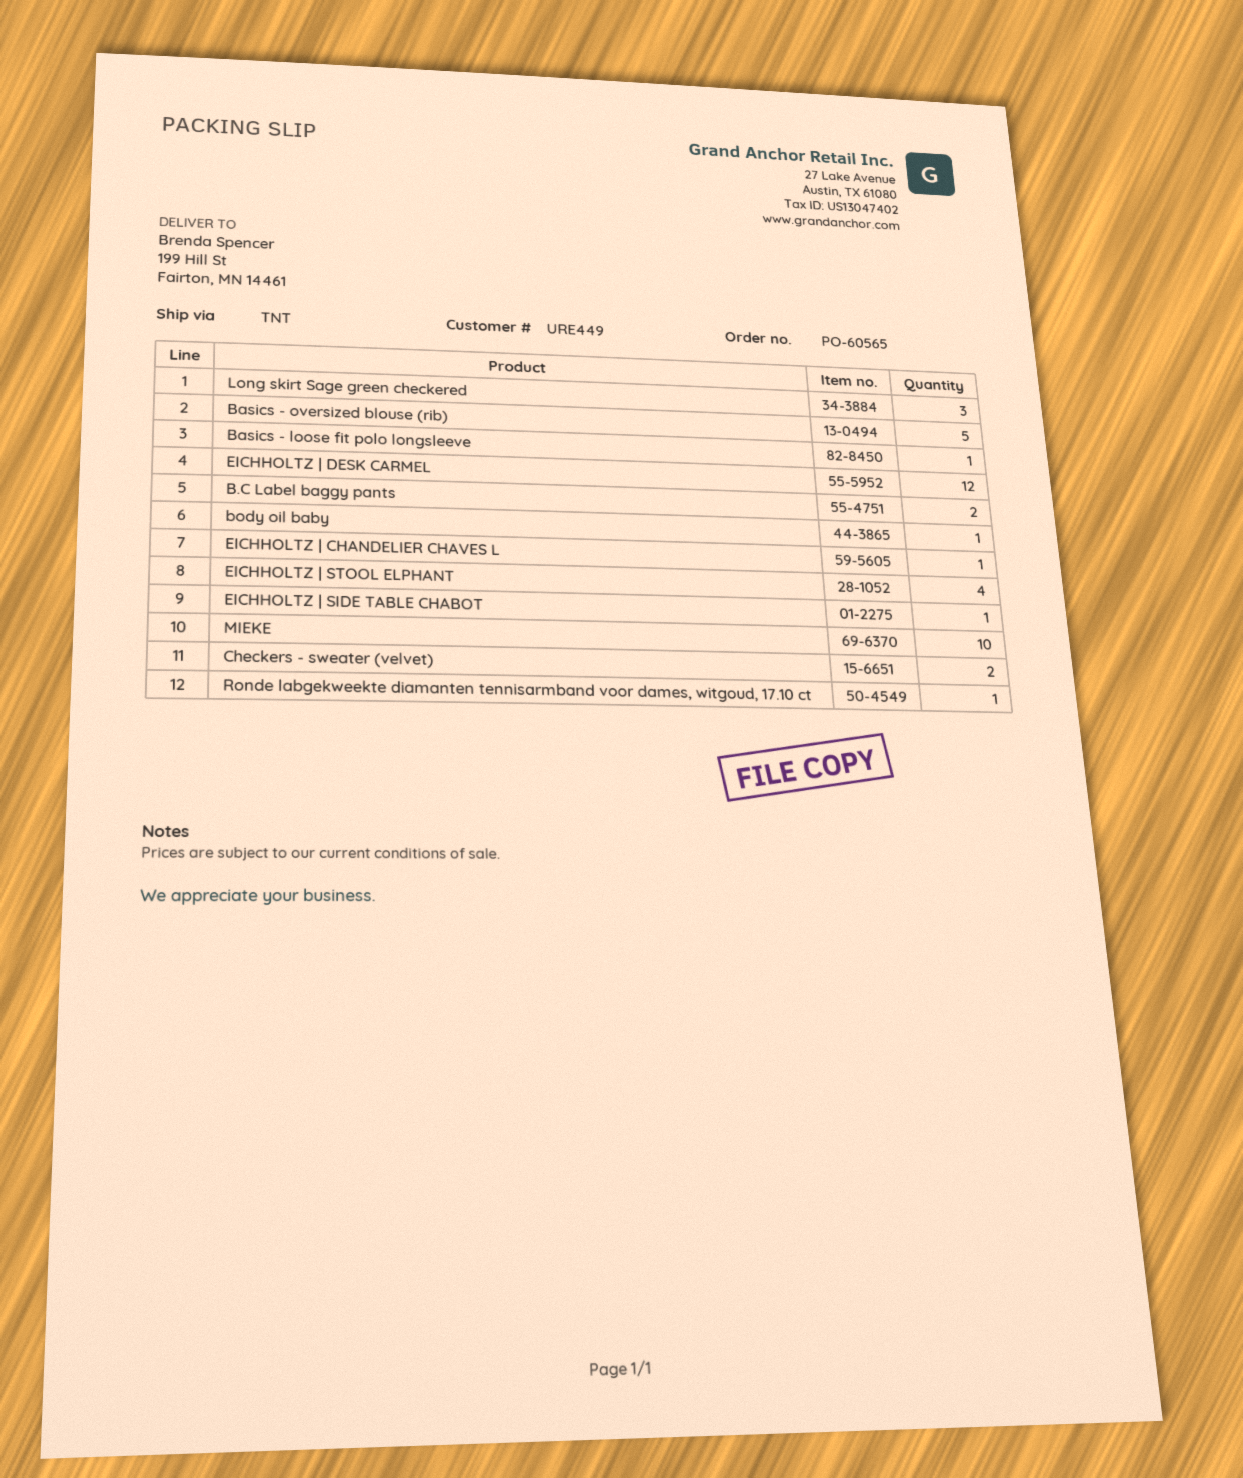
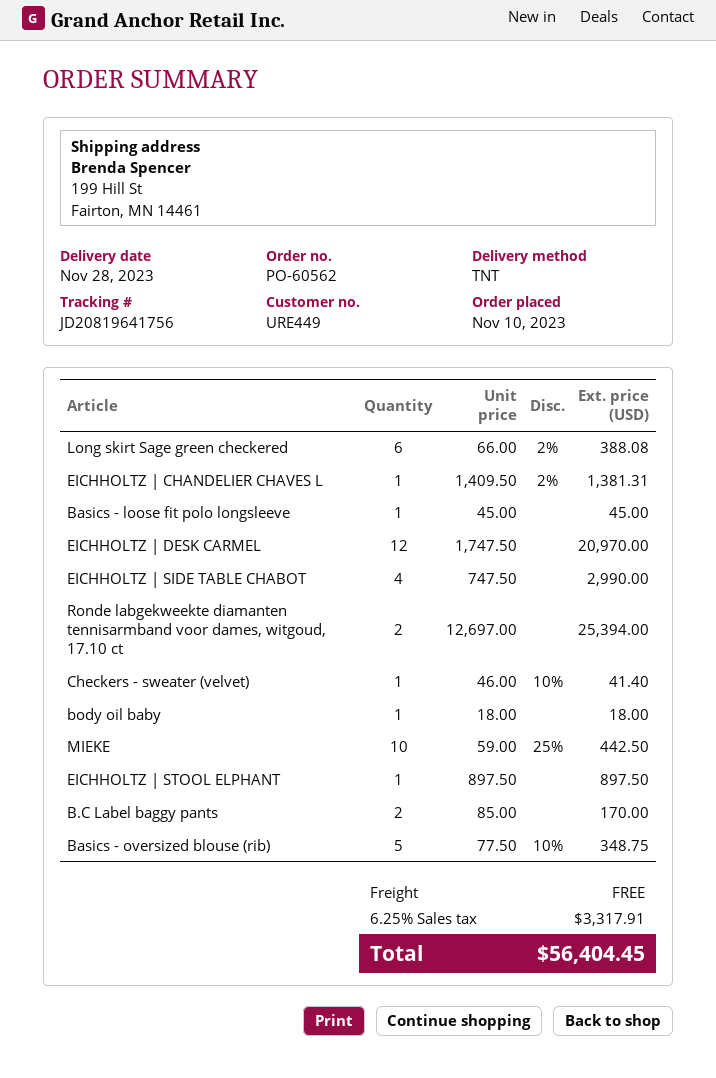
order number: PO-60565 -> PO-60562
Long skirt Sage green checkered: 3 -> 6
EICHHOLTZ | STOOL ELPHANT: 4 -> 1
EICHHOLTZ | SIDE TABLE CHABOT: 1 -> 4
Checkers - sweater (velvet): 2 -> 1
Ronde labgekweekte diamanten tennisarmband voor dames, witgoud, 17.10 ct: 1 -> 2

